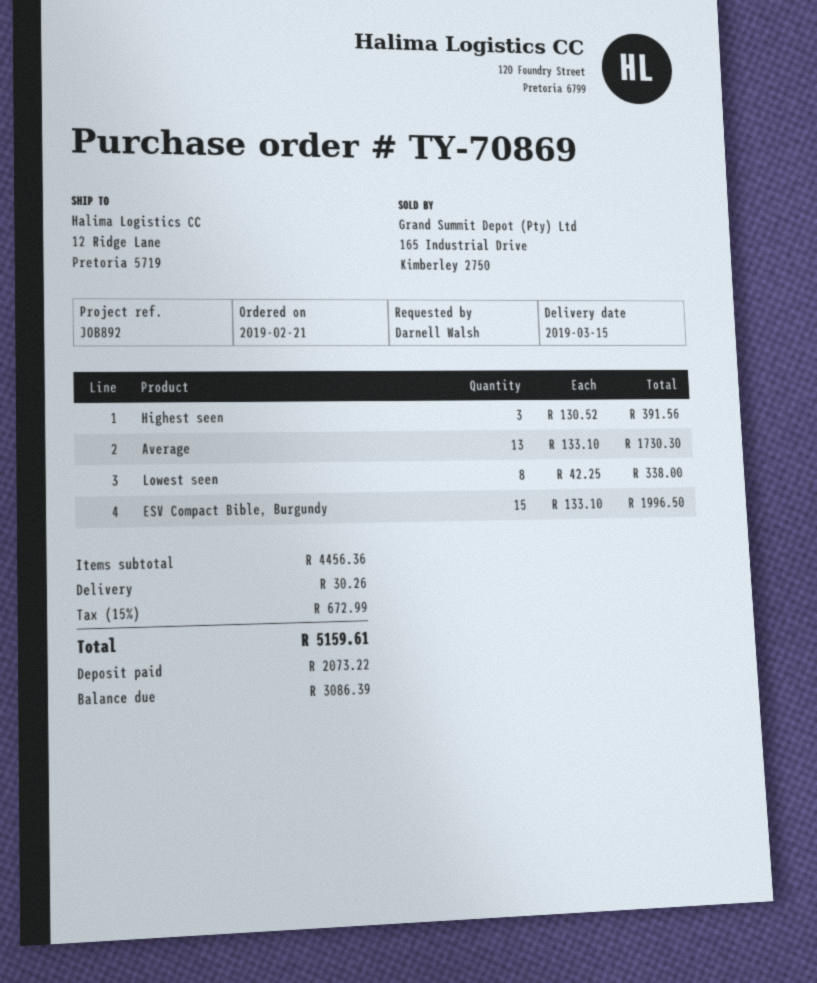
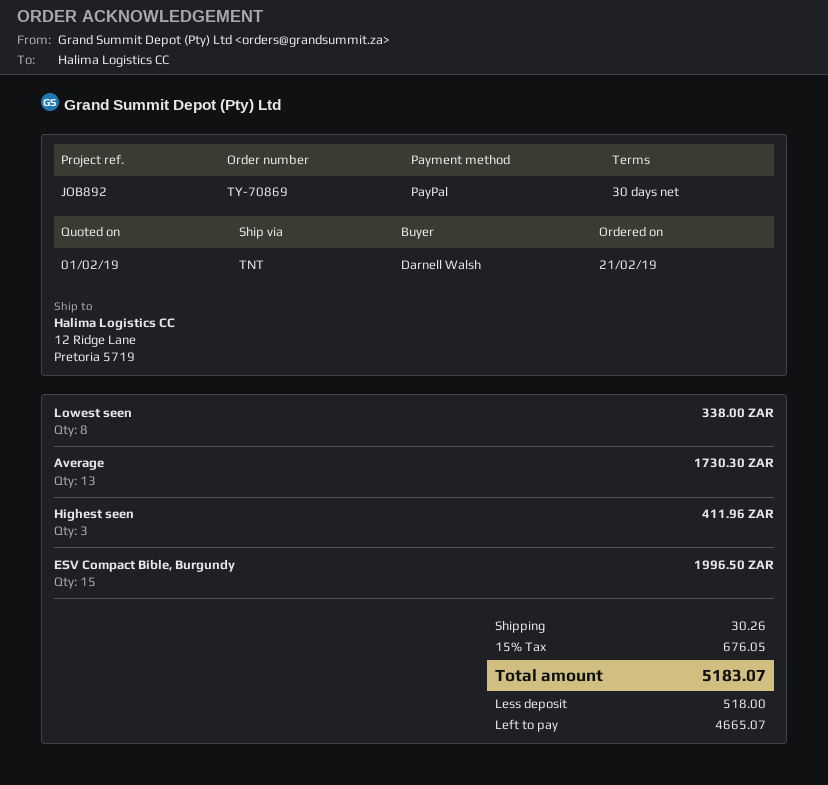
Highest seen: 3 for 391.56 -> 3 for 411.96
tax: 15% = 672.99 -> 15% = 676.05
total: 5159.61 -> 5183.07
deposit: 2073.22 -> 518.00
balance: 3086.39 -> 4665.07

